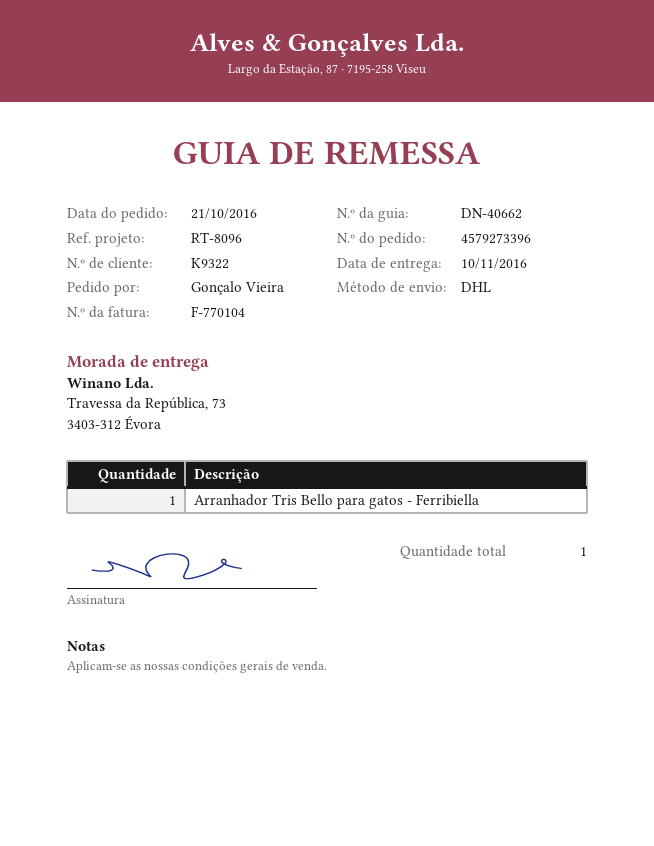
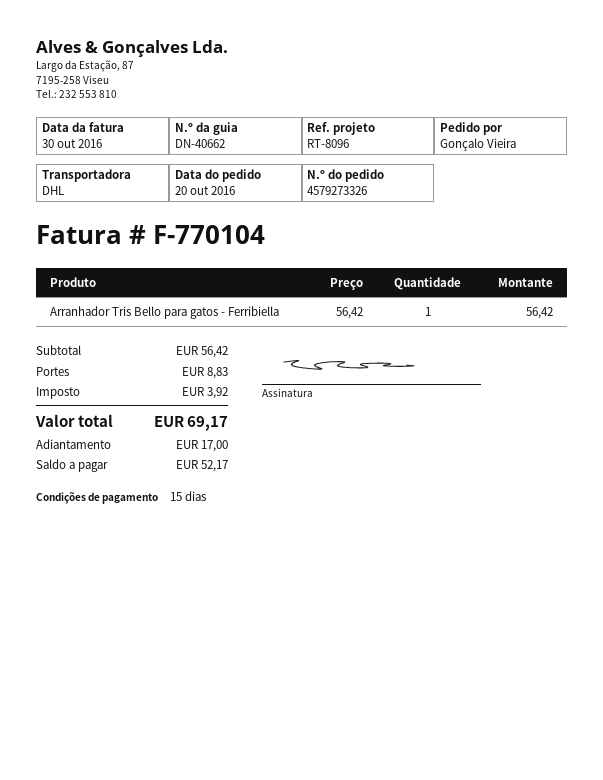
order number: 4579273396 -> 4579273326
order date: 2016-10-21 -> 2016-10-20

